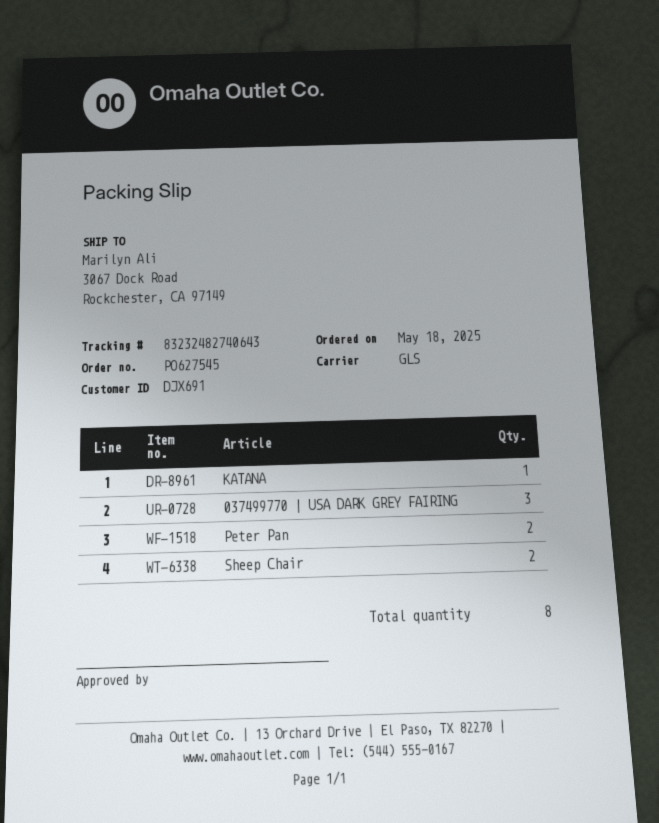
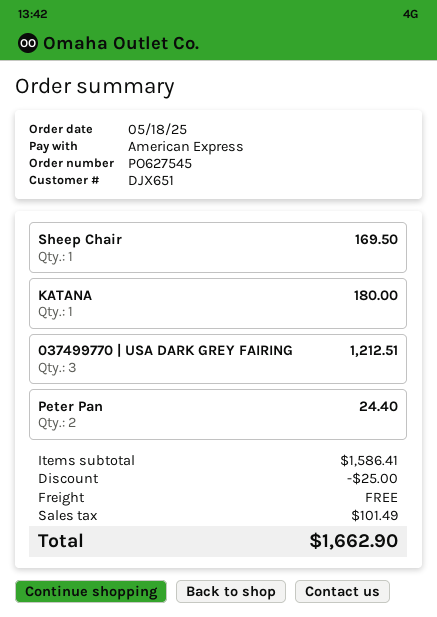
customer number: DJX691 -> DJX651
Sheep Chair: 2 -> 1

